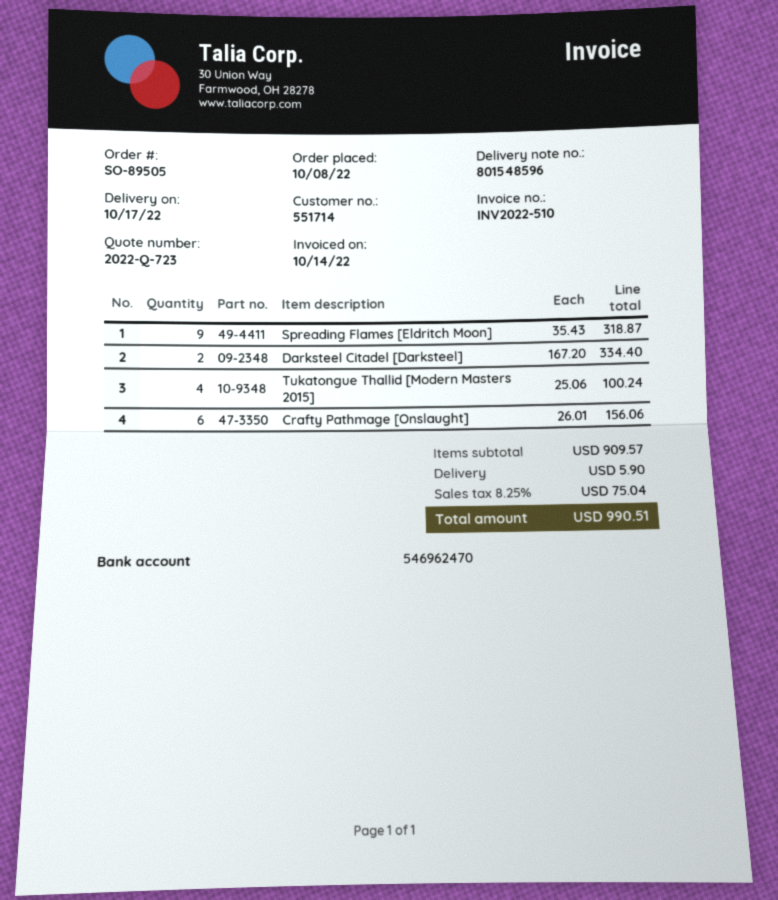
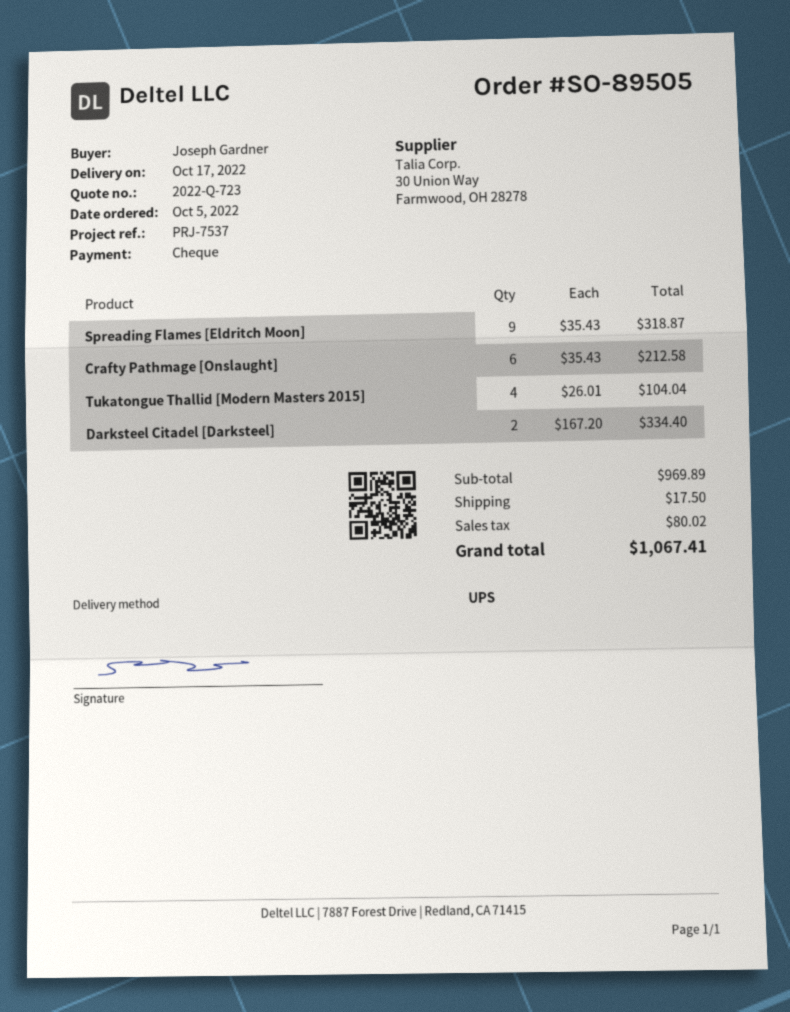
order date: 2022-10-08 -> 2022-10-05
Tukatongue Thallid [Modern Masters 2015]: 4 x 25.06 = 100.24 -> 4 x 26.01 = 104.04
Crafty Pathmage [Onslaught]: 6 x 26.01 = 156.06 -> 6 x 35.43 = 212.58
subtotal: 909.57 -> 969.89
shipping: 5.90 -> 17.50
tax: 75.04 -> 80.02
total: 990.51 -> 1067.41

